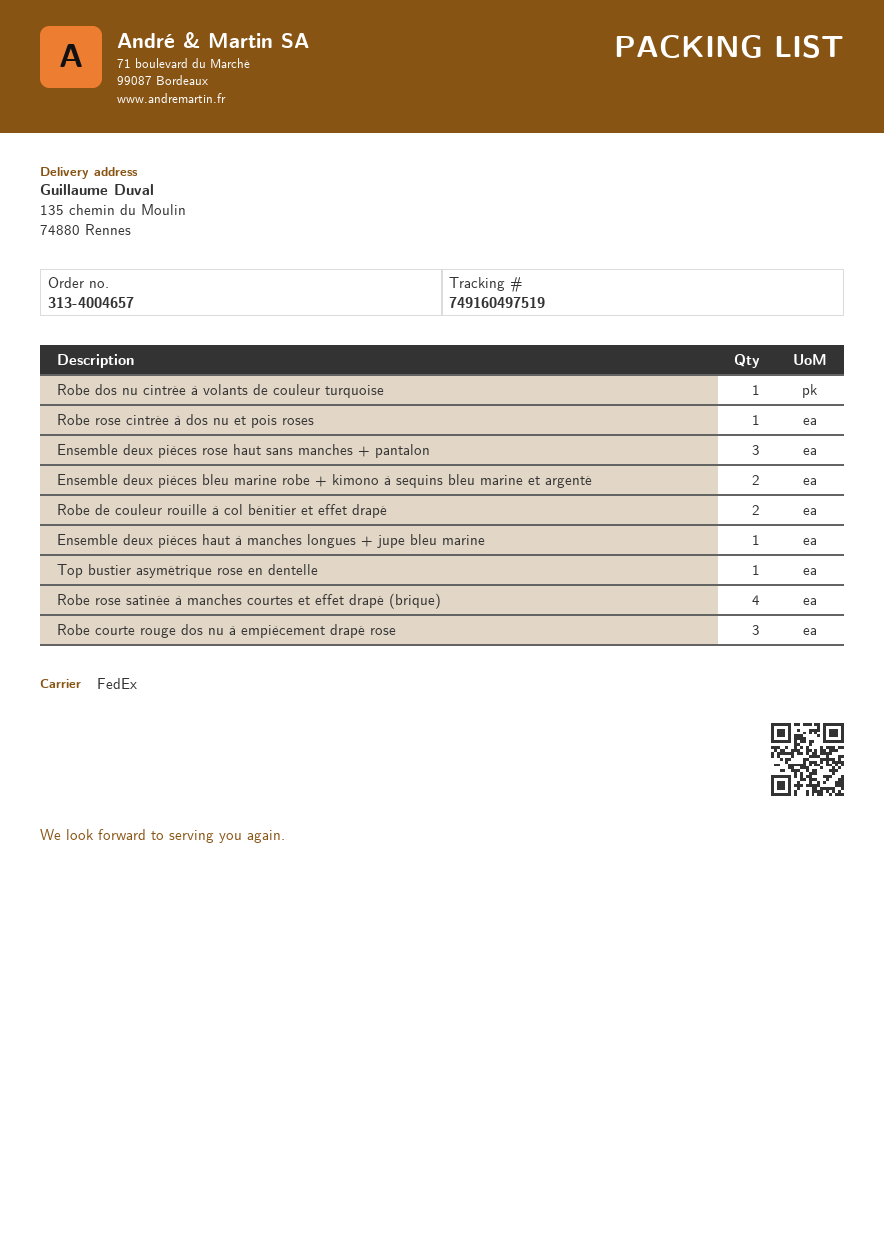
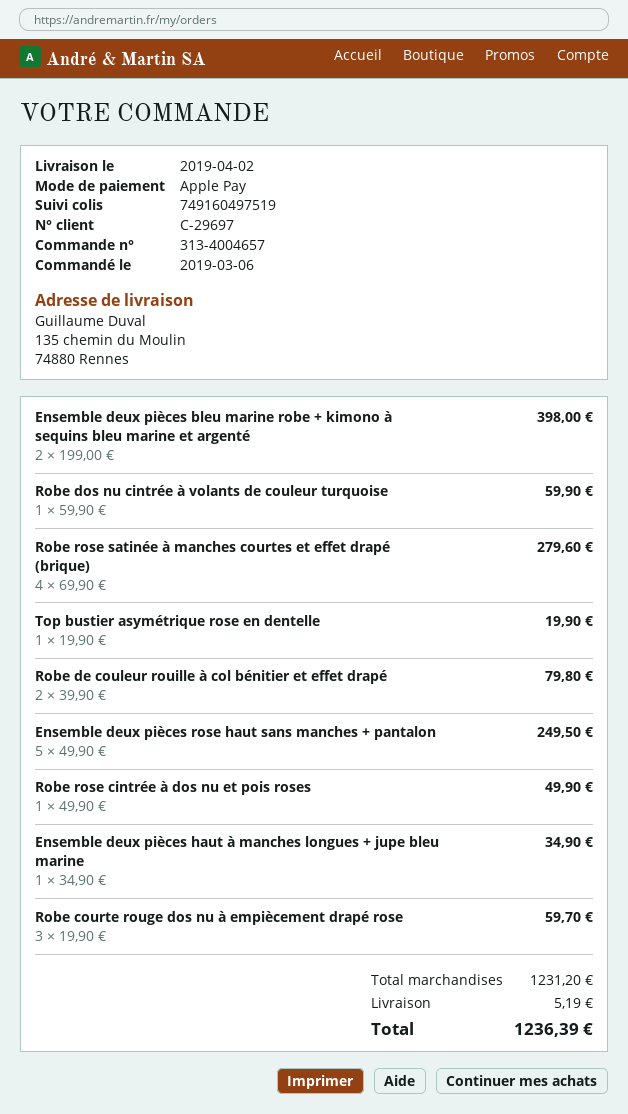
Ensemble deux pièces rose haut sans manches + pantalon: 3 -> 5

